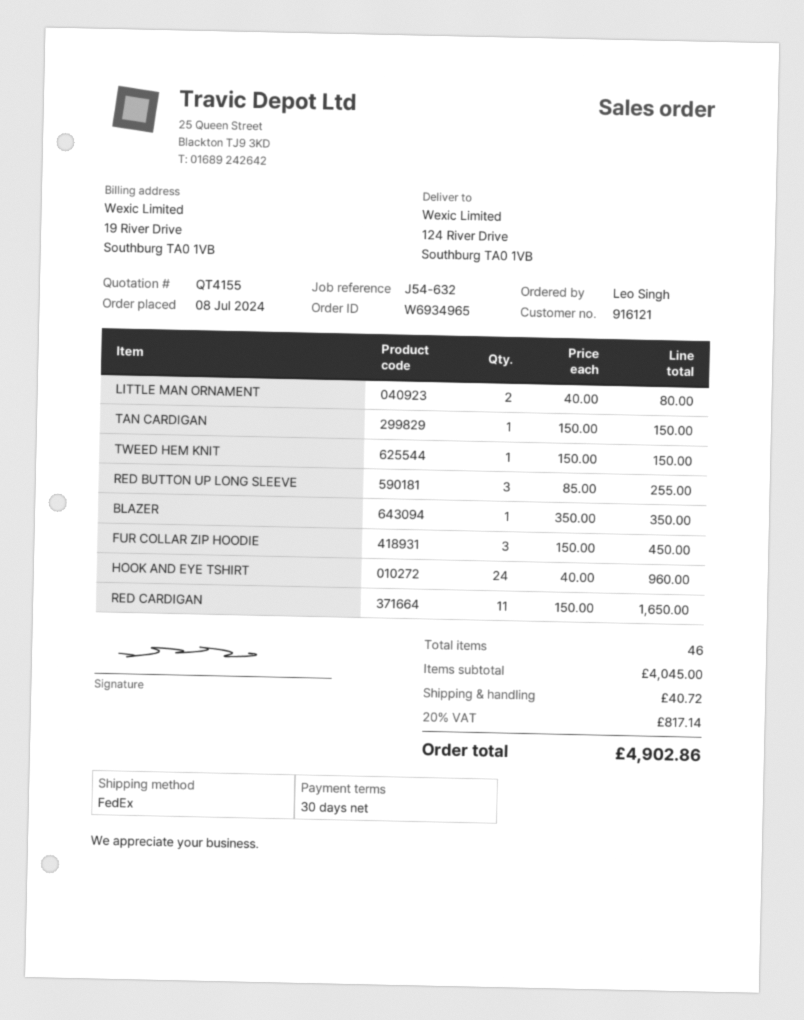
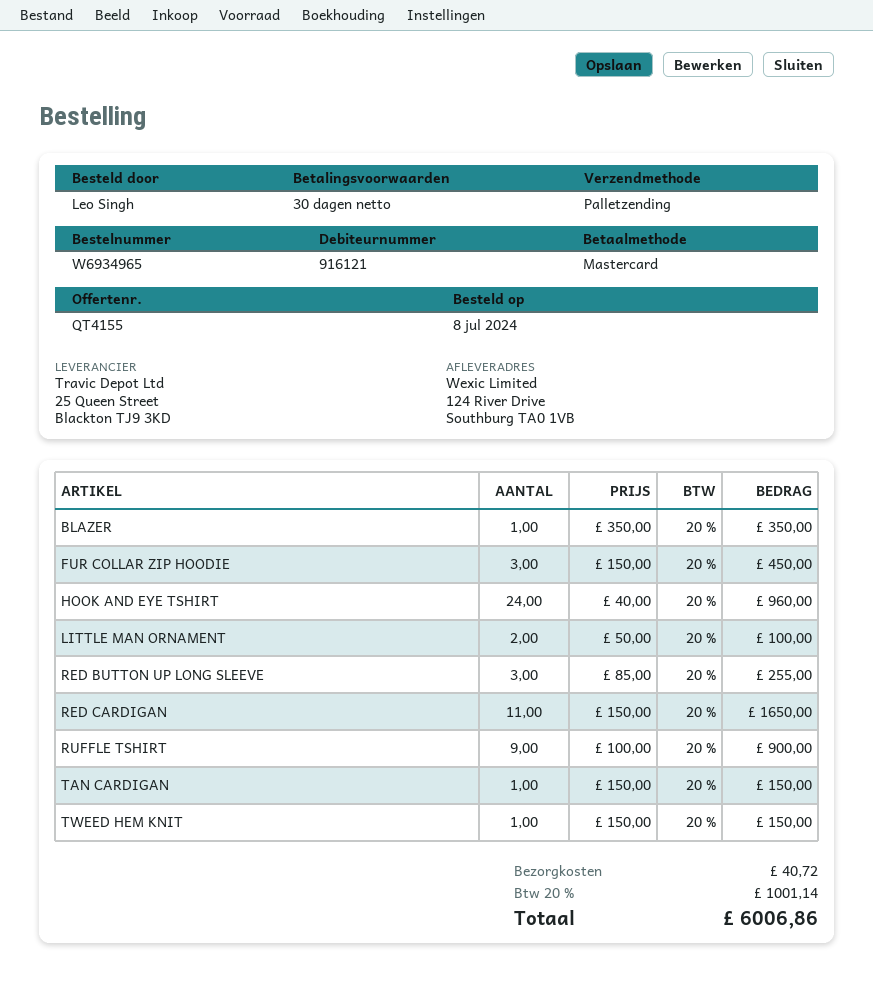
shipping method: FedEx -> pallet freight
LITTLE MAN ORNAMENT: 2 x 40.00 = 80.00 -> 2 x 50.00 = 100.00
RUFFLE TSHIRT: none -> 9 x 100.00 = 900.00
tax: 20% = 817.14 -> 20% = 1001.14
total: 4902.86 -> 6006.86

